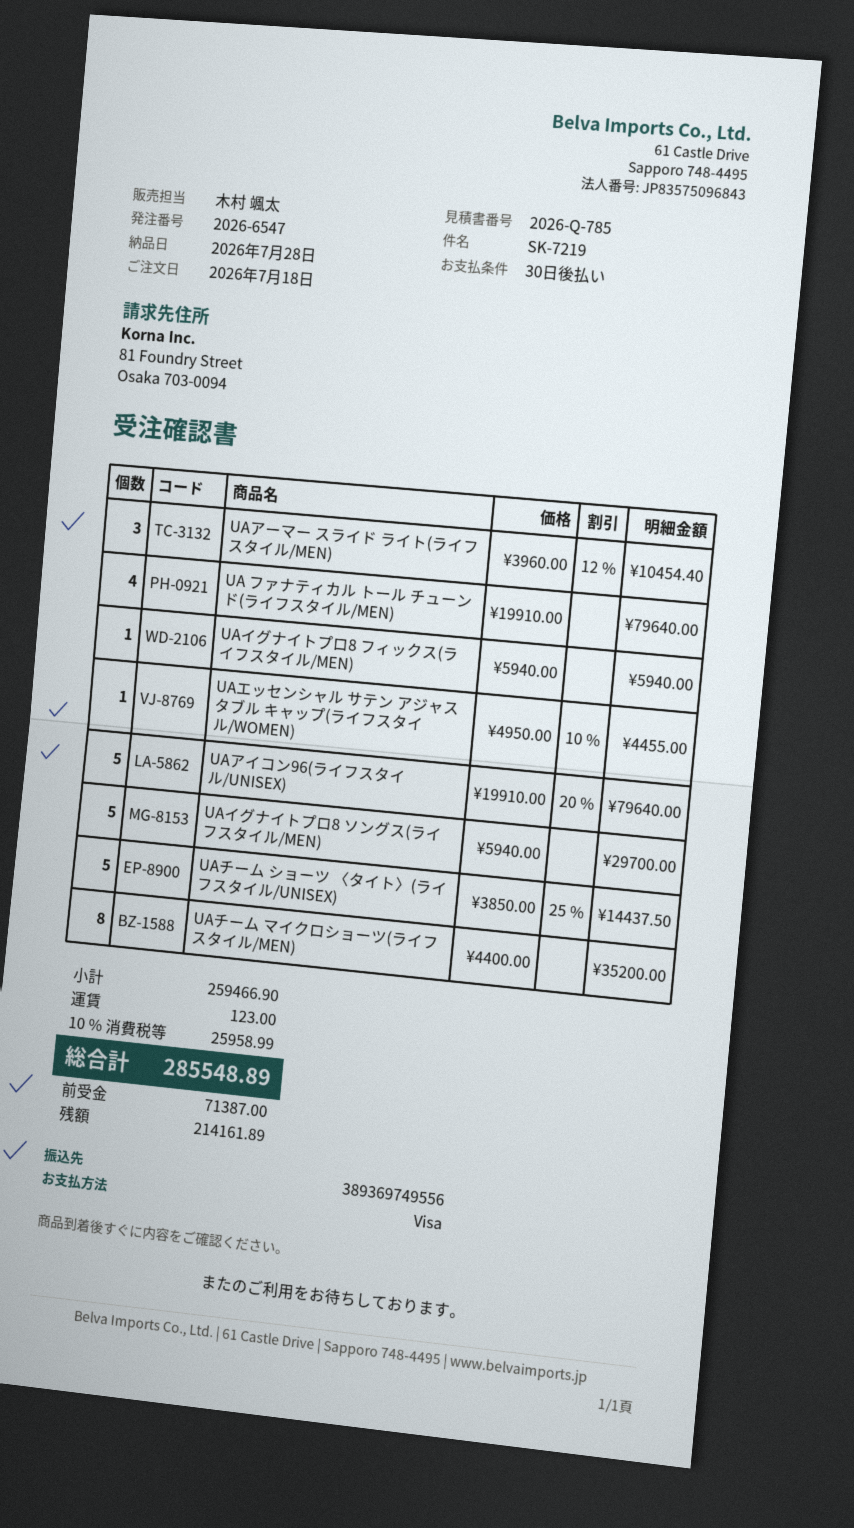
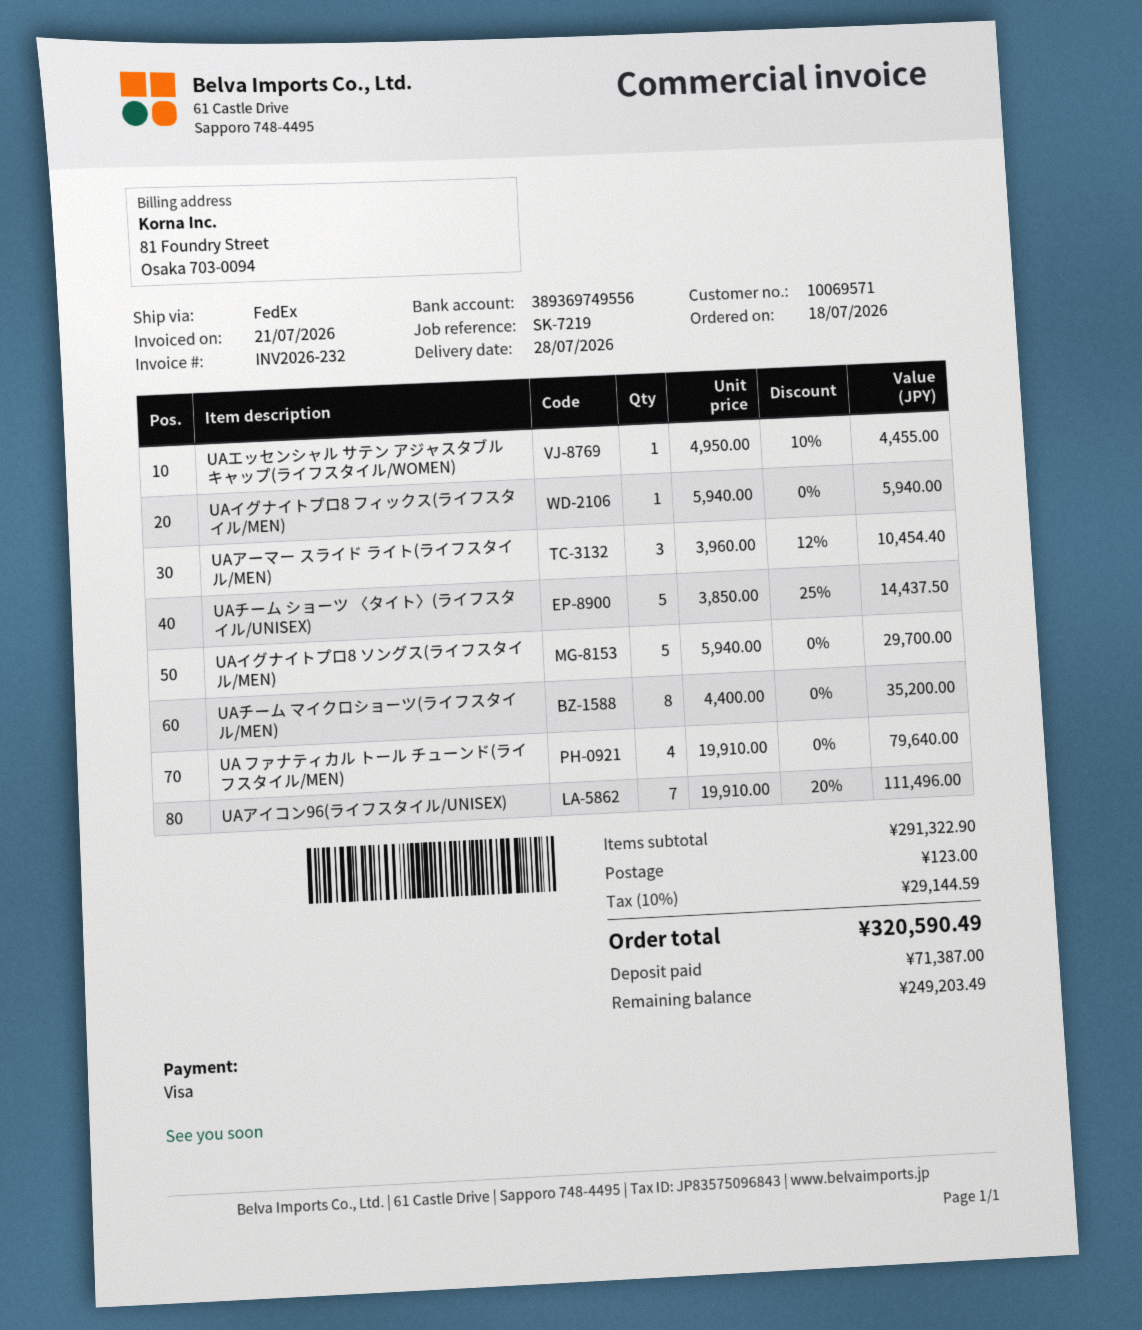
UAアイコン96(ライフスタイル/UNISEX): 5 x 19910.00 - 20% = 79640.00 -> 7 x 19910.00 - 20% = 111496.00
subtotal: 259466.90 -> 291322.90
tax: 10% = 25958.99 -> 10% = 29144.59
total: 285548.89 -> 320590.49
balance: 214161.89 -> 249203.49

